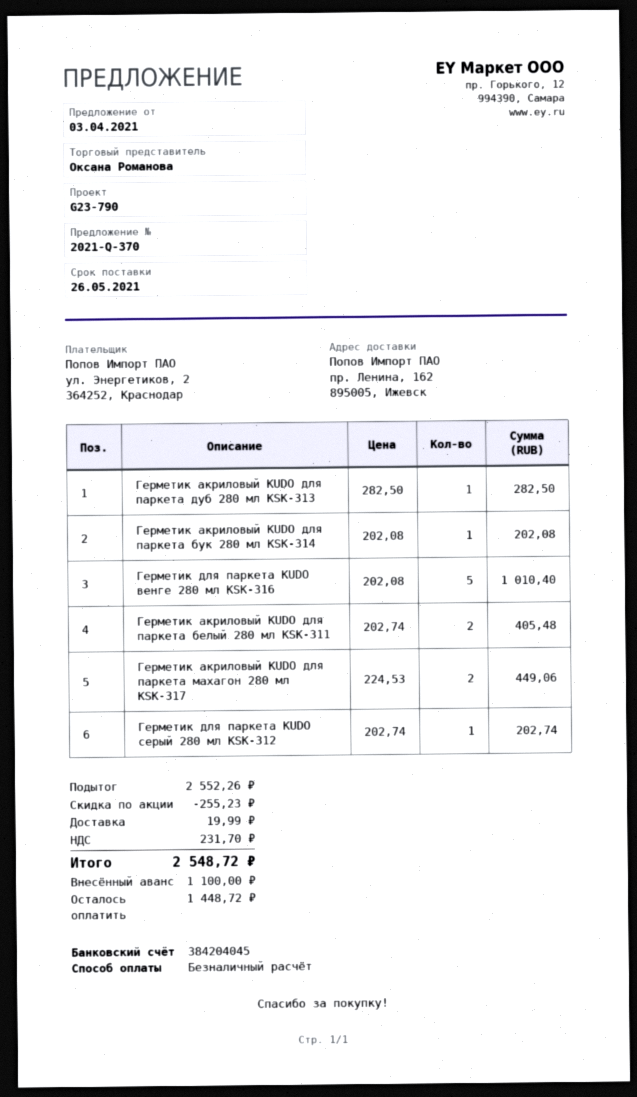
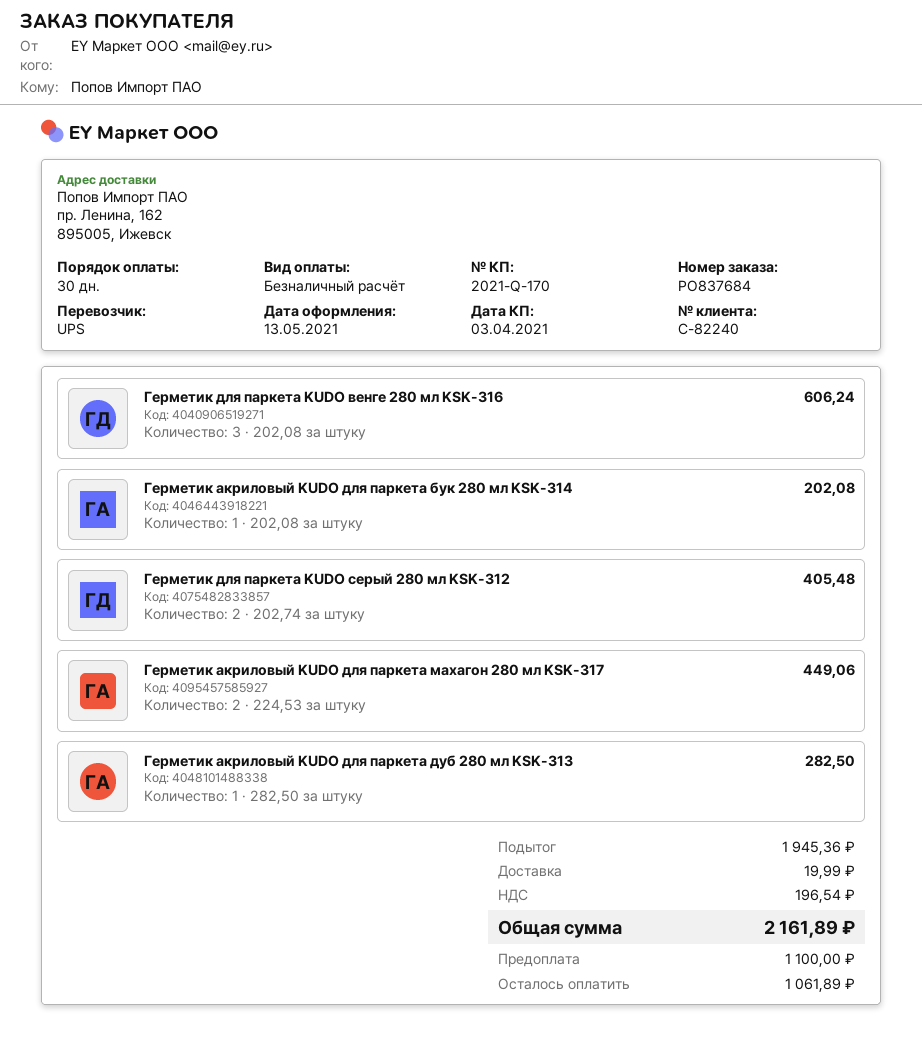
quote number: 2021-Q-370 -> 2021-Q-170
Герметик для паркета KUDO венге 280 мл KSK-316: 5 x 202.08 = 1010.40 -> 3 x 202.08 = 606.24
Герметик акриловый KUDO для паркета белый 280 мл KSK-311: 2 x 202.74 = 405.48 -> none
Герметик для паркета KUDO серый 280 мл KSK-312: 1 x 202.74 = 202.74 -> 2 x 202.74 = 405.48
subtotal: 2552.26 -> 1945.36
discount: 255.23 -> none
tax: 231.70 -> 196.54
total: 2548.72 -> 2161.89
balance: 1448.72 -> 1061.89

